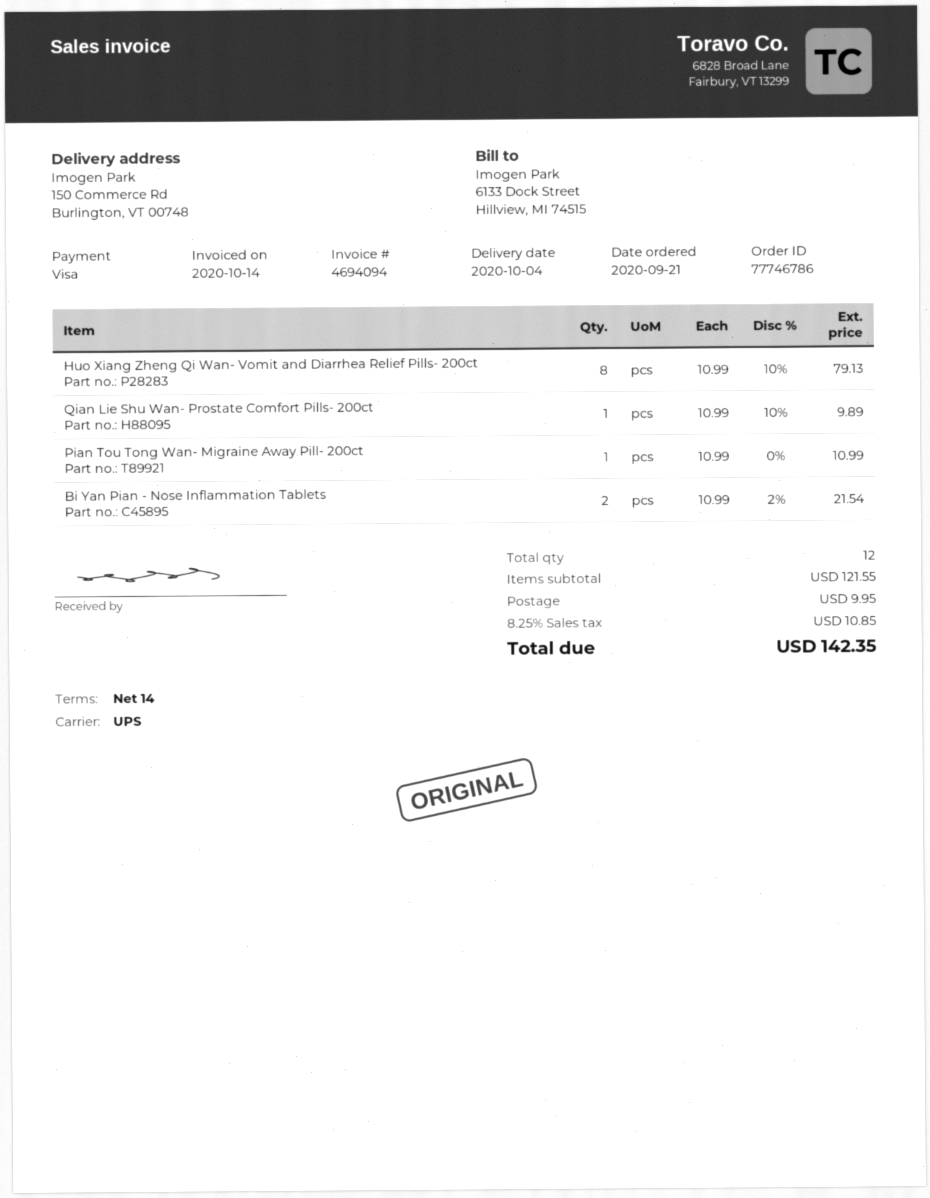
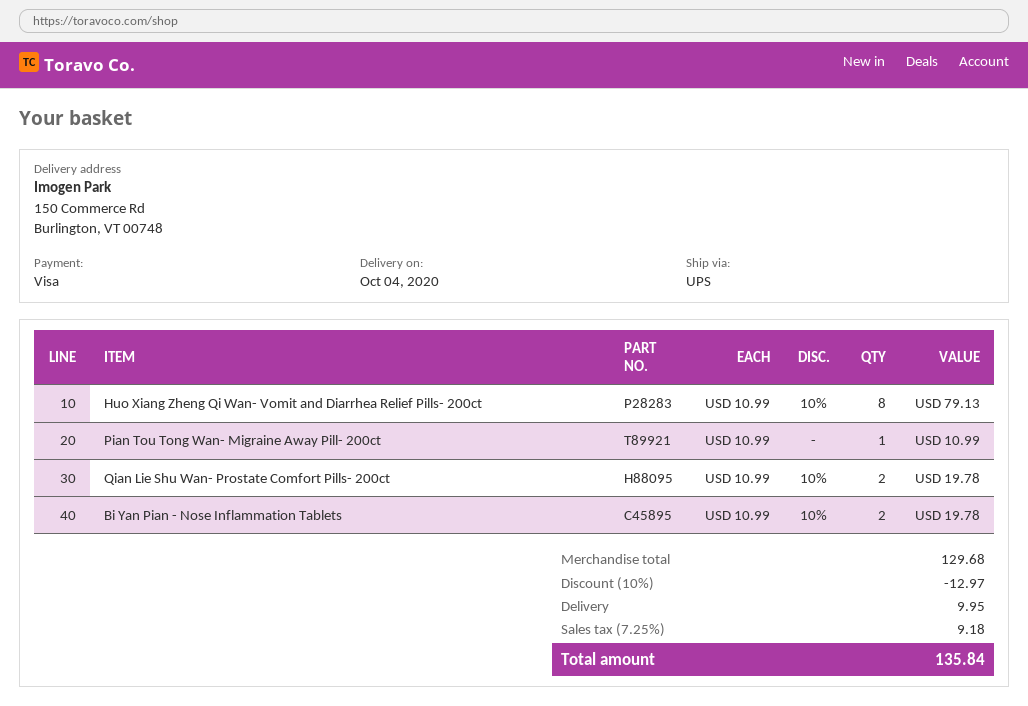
Qian Lie Shu Wan- Prostate Comfort Pills- 200ct: 1 x 10.99 - 10% = 9.89 -> 2 x 10.99 - 10% = 19.78
Bi Yan Pian - Nose Inflammation Tablets: 2 x 10.99 - 2% = 21.54 -> 2 x 10.99 - 10% = 19.78
subtotal: 121.55 -> 129.68
discount: none -> 10% = 12.97
tax: 8.25% = 10.85 -> 7.25% = 9.18
total: 142.35 -> 135.84

